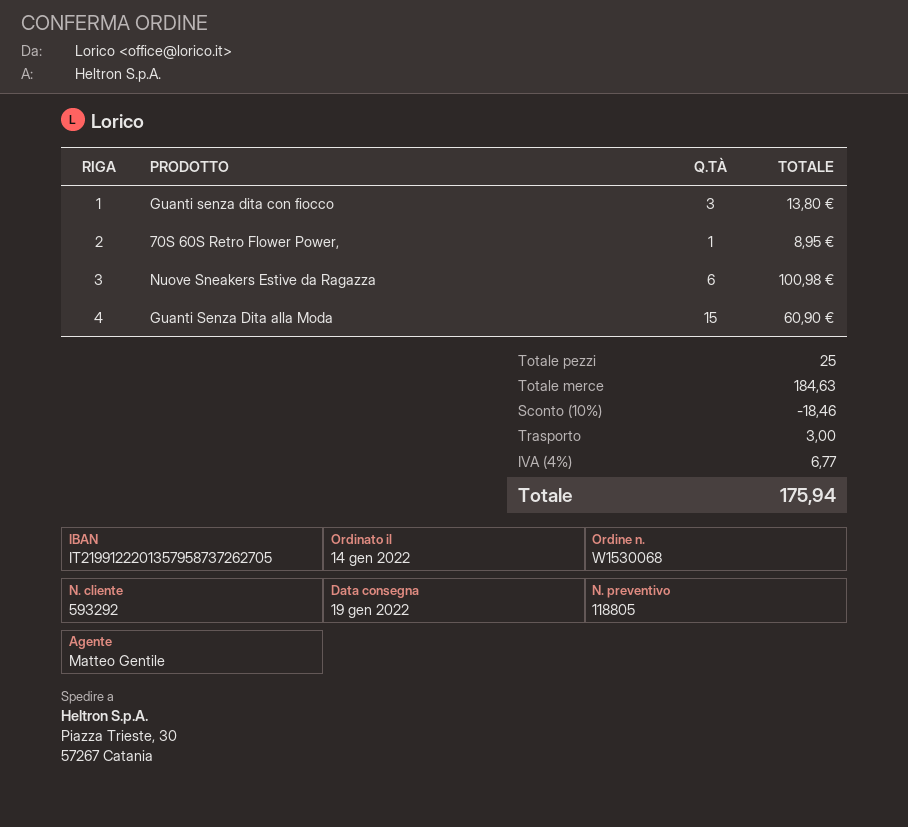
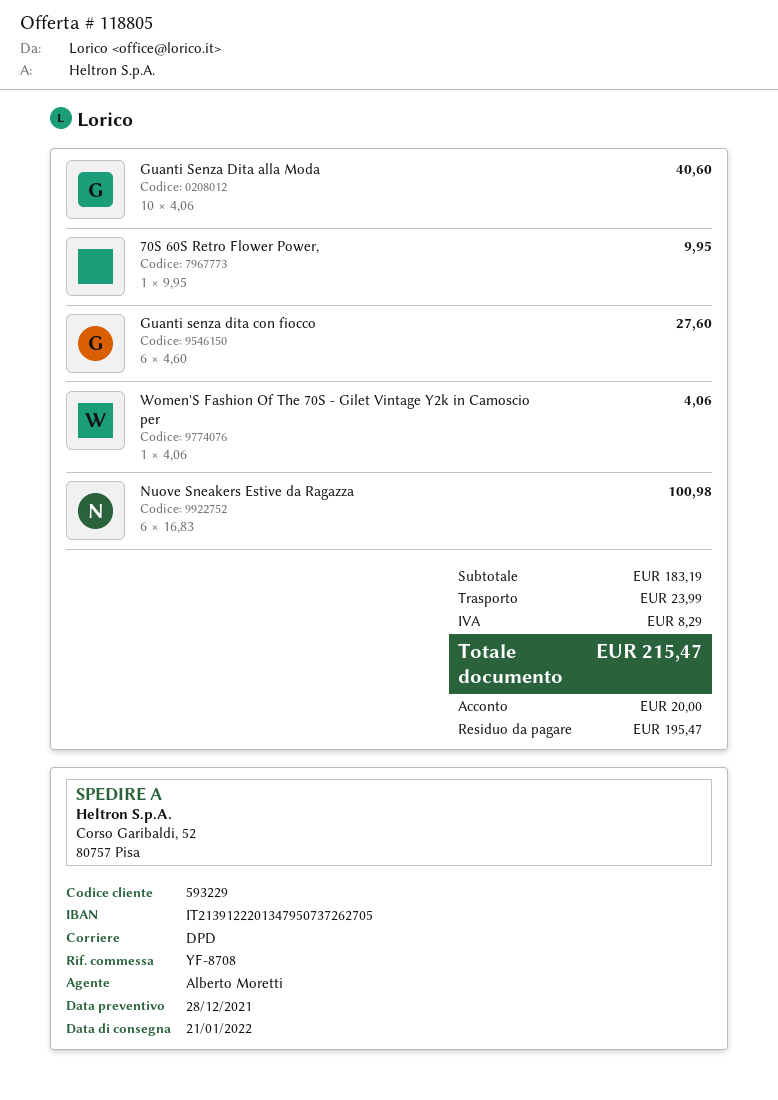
delivery date: 2022-01-19 -> 2022-01-21
customer number: 593292 -> 593229
sales rep: Matteo Gentile -> Alberto Moretti
bank account: IT2199122201357958737262705 -> IT2139122201347950737262705
ship to: Piazza Trieste, 30, 57267 Catania -> Corso Garibaldi, 52, 80757 Pisa
Guanti senza dita con fiocco: 3 for 13.80 -> 6 for 27.60
70S 60S Retro Flower Power,: 1 for 8.95 -> 1 for 9.95
Guanti Senza Dita alla Moda: 15 for 60.90 -> 10 for 40.60
Women'S Fashion Of The 70S - Gilet Vintage Y2k in Camoscio per: none -> 1 for 4.06
subtotal: 184.63 -> 183.19
discount: 10% = 18.46 -> none
shipping: 3.00 -> 23.99
tax: 6.77 -> 8.29
total: 175.94 -> 215.47

